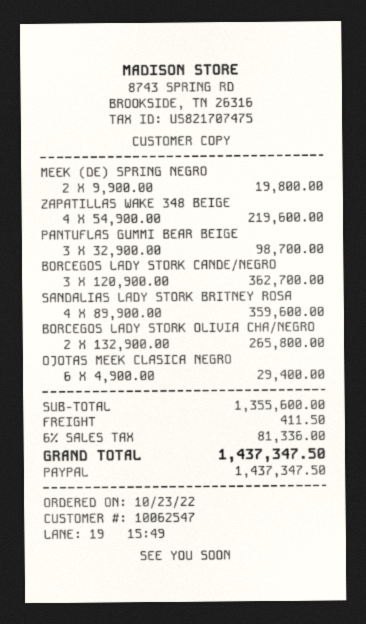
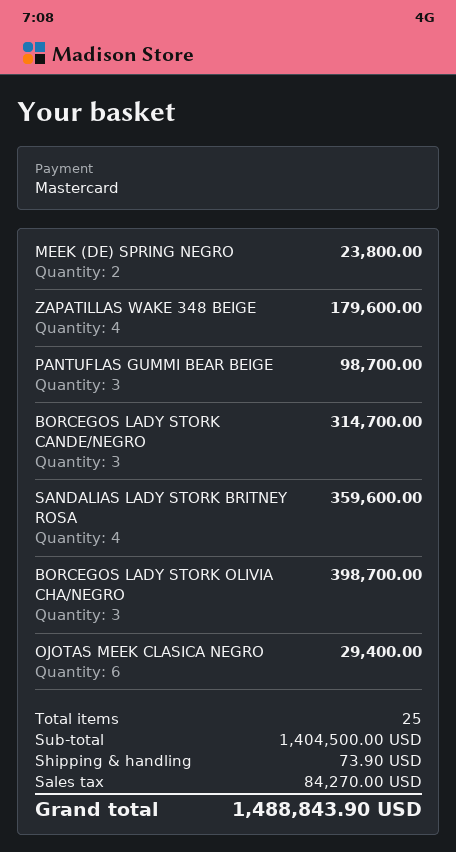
payment method: PayPal -> Mastercard
MEEK (DE) SPRING NEGRO: 2 for 19800.00 -> 2 for 23800.00
ZAPATILLAS WAKE 348 BEIGE: 4 for 219600.00 -> 4 for 179600.00
BORCEGOS LADY STORK CANDE/NEGRO: 3 for 362700.00 -> 3 for 314700.00
BORCEGOS LADY STORK OLIVIA CHA/NEGRO: 2 for 265800.00 -> 3 for 398700.00
subtotal: 1355600.00 -> 1404500.00
shipping: 411.50 -> 73.90
tax: 81336.00 -> 84270.00
total: 1437347.50 -> 1488843.90

